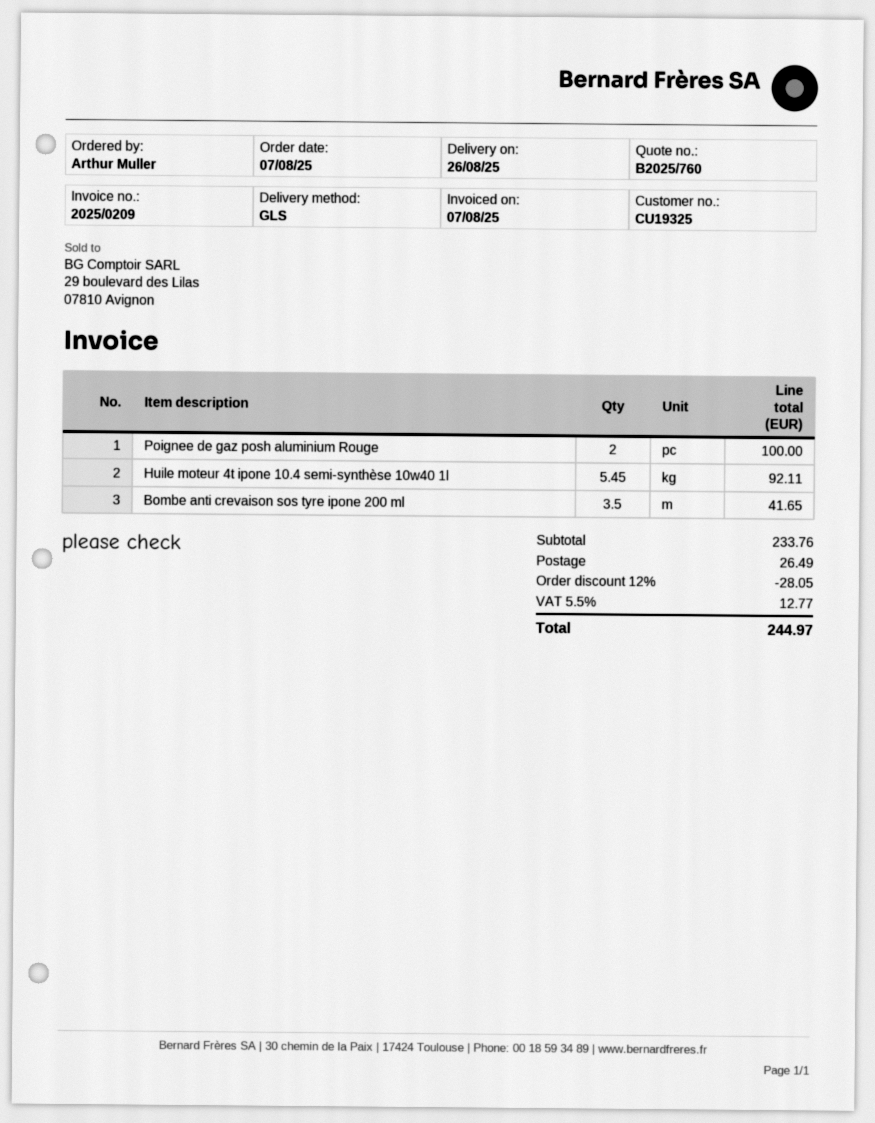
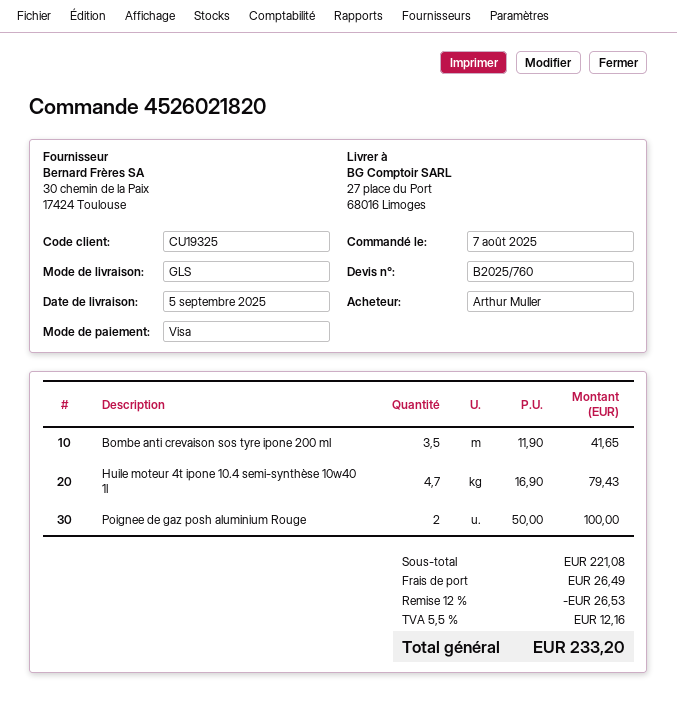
delivery date: 2025-08-26 -> 2025-09-05
Huile moteur 4t ipone 10.4 semi-synthèse 10w40 1l: 5.45 for 92.11 -> 4.7 for 79.43
subtotal: 233.76 -> 221.08
discount: 12% = 28.05 -> 12% = 26.53
tax: 5.5% = 12.77 -> 5.5% = 12.16
total: 244.97 -> 233.20

